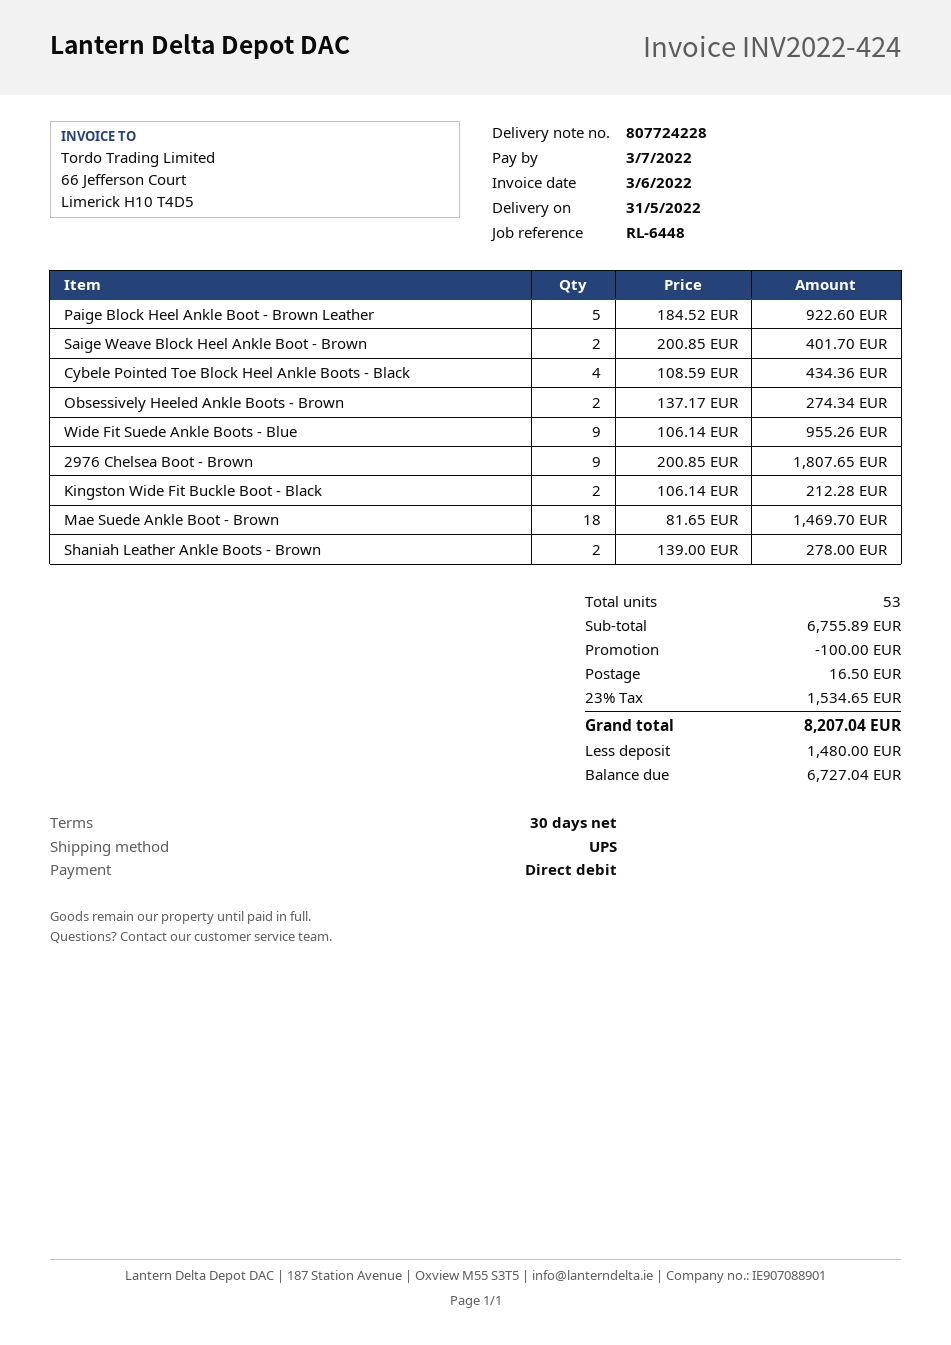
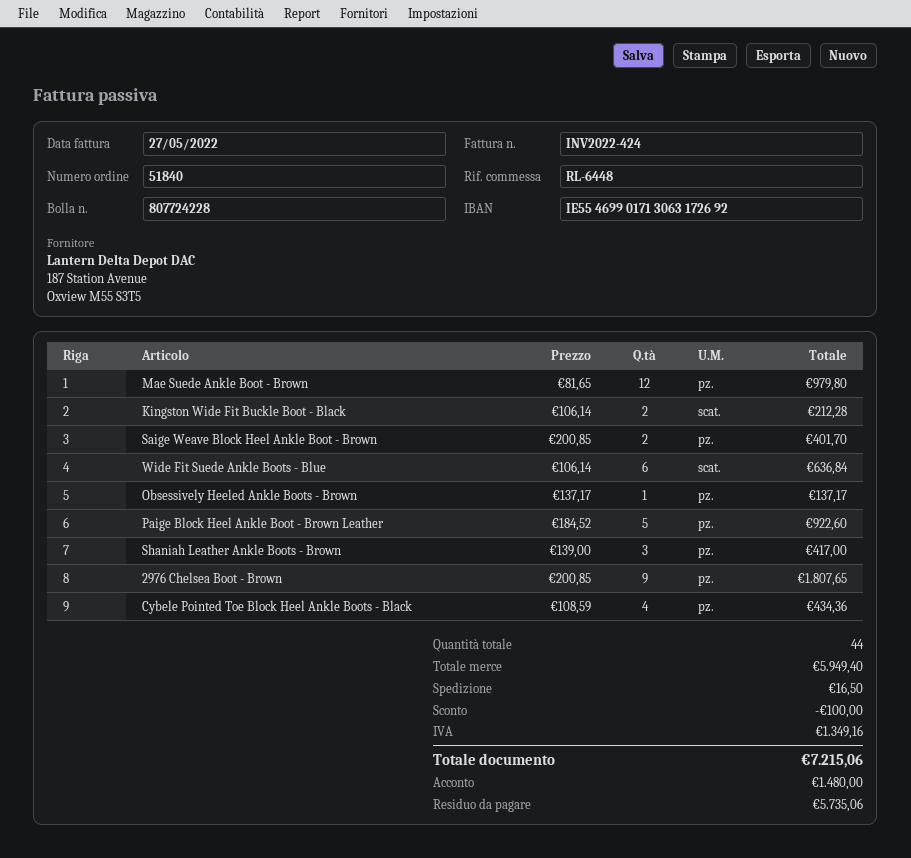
invoice date: 2022-06-03 -> 2022-05-27
Obsessively Heeled Ankle Boots - Brown: 2 x 137.17 = 274.34 -> 1 x 137.17 = 137.17
Wide Fit Suede Ankle Boots - Blue: 9 x 106.14 = 955.26 -> 6 x 106.14 = 636.84
Mae Suede Ankle Boot - Brown: 18 x 81.65 = 1469.70 -> 12 x 81.65 = 979.80
Shaniah Leather Ankle Boots - Brown: 2 x 139.00 = 278.00 -> 3 x 139.00 = 417.00
total quantity: 53 -> 44
subtotal: 6755.89 -> 5949.40
tax: 1534.65 -> 1349.16
total: 8207.04 -> 7215.06
balance: 6727.04 -> 5735.06

